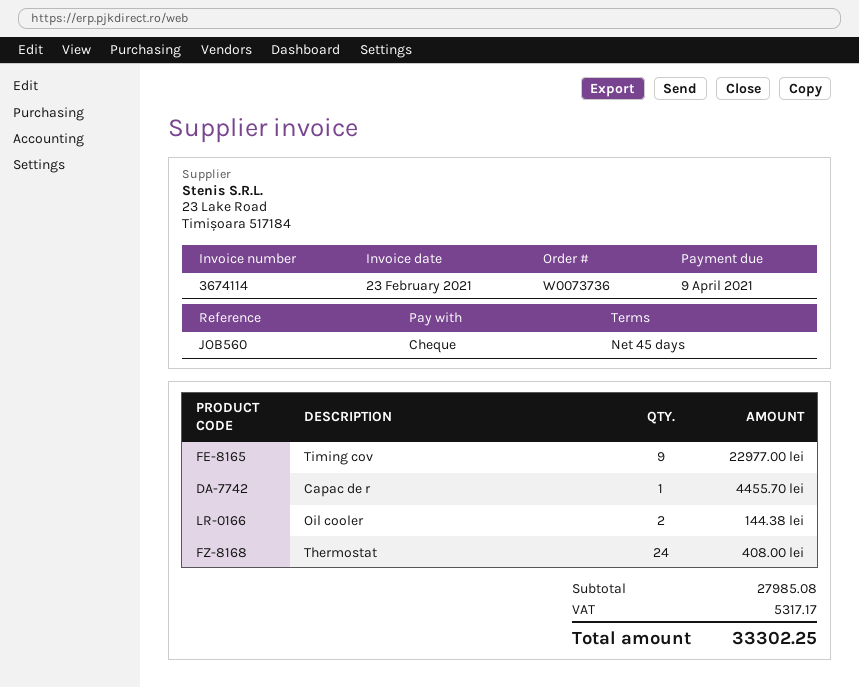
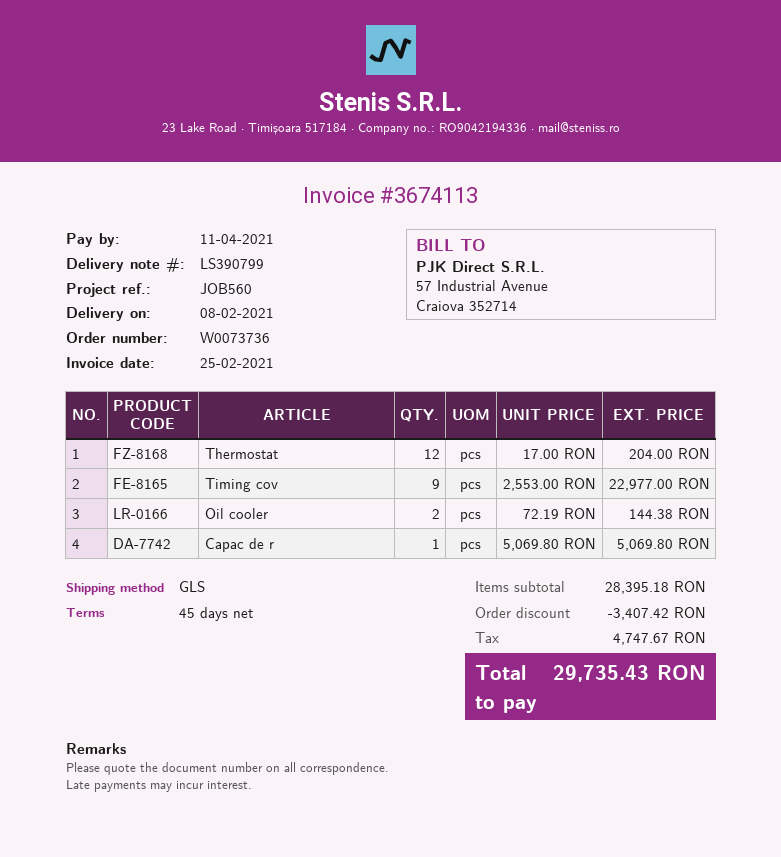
invoice number: 3674114 -> 3674113
invoice date: 2021-02-23 -> 2021-02-25
due date: 2021-04-09 -> 2021-04-11
Capac de r: 1 for 4455.70 -> 1 for 5069.80
Thermostat: 24 for 408.00 -> 12 for 204.00
subtotal: 27985.08 -> 28395.18
discount: none -> 3407.42
tax: 5317.17 -> 4747.67
total: 33302.25 -> 29735.43

